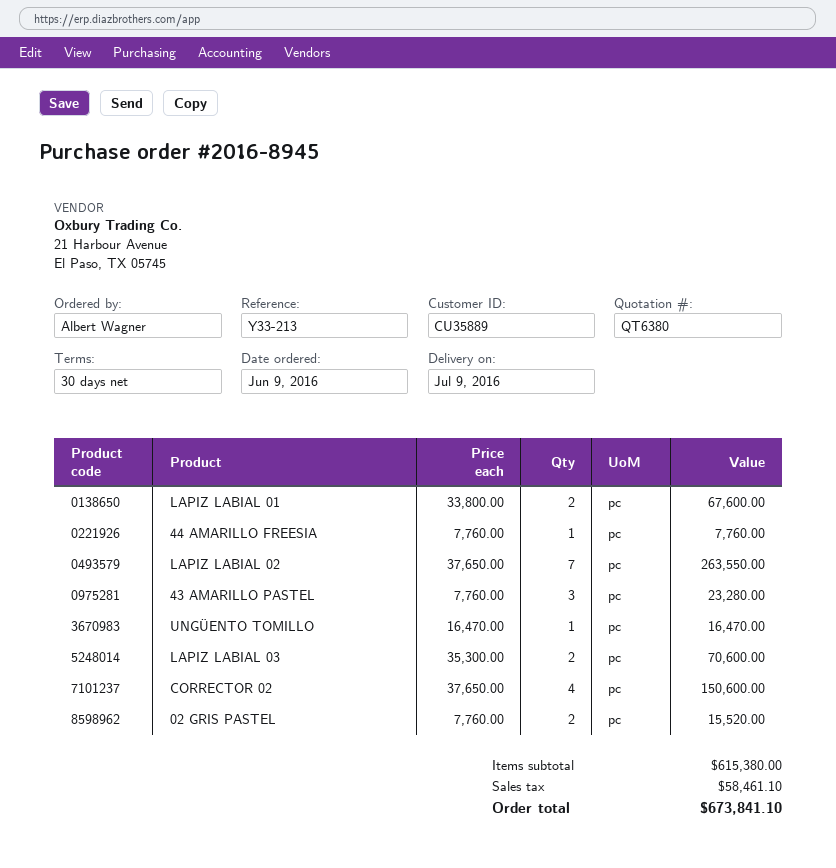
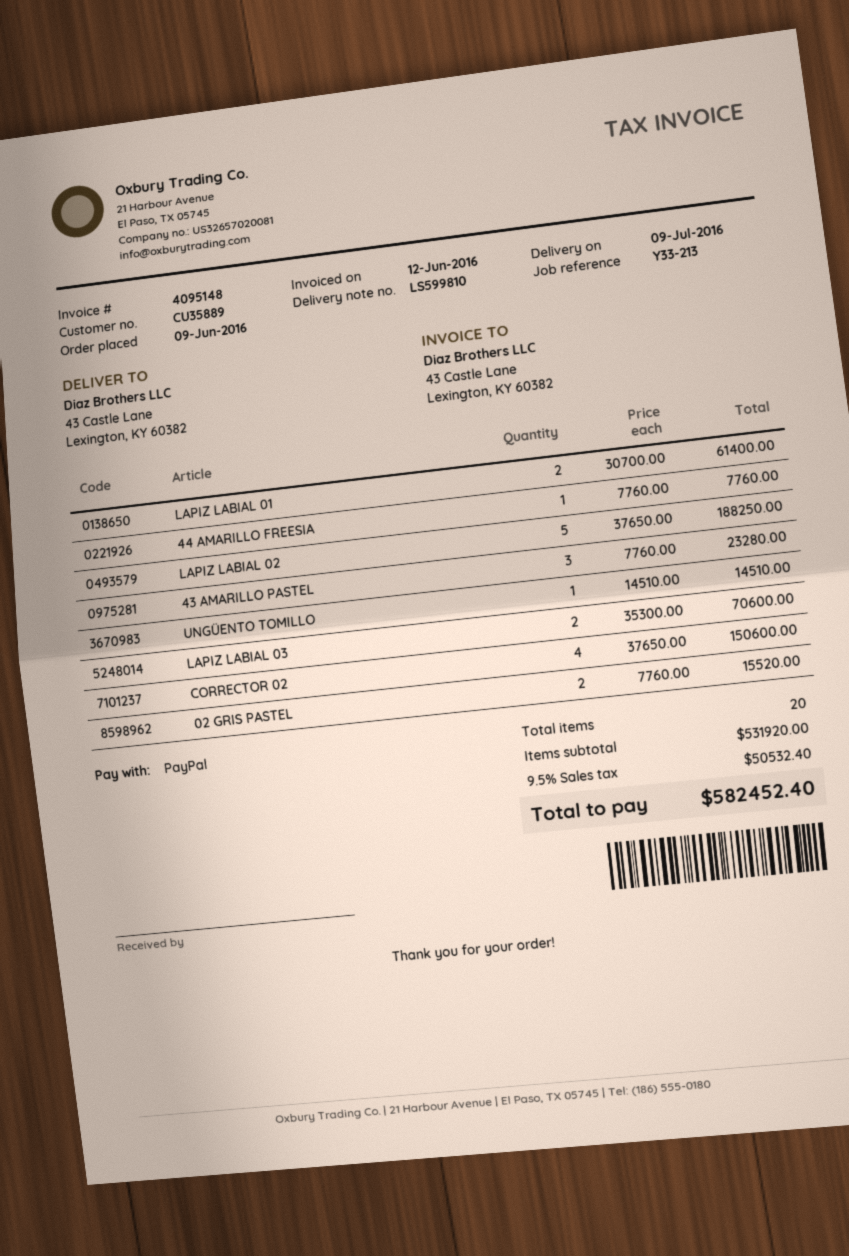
LAPIZ LABIAL 01: 2 x 33800.00 = 67600.00 -> 2 x 30700.00 = 61400.00
LAPIZ LABIAL 02: 7 x 37650.00 = 263550.00 -> 5 x 37650.00 = 188250.00
UNGÜENTO TOMILLO: 1 x 16470.00 = 16470.00 -> 1 x 14510.00 = 14510.00
subtotal: 615380.00 -> 531920.00
tax: 58461.10 -> 50532.40
total: 673841.10 -> 582452.40

